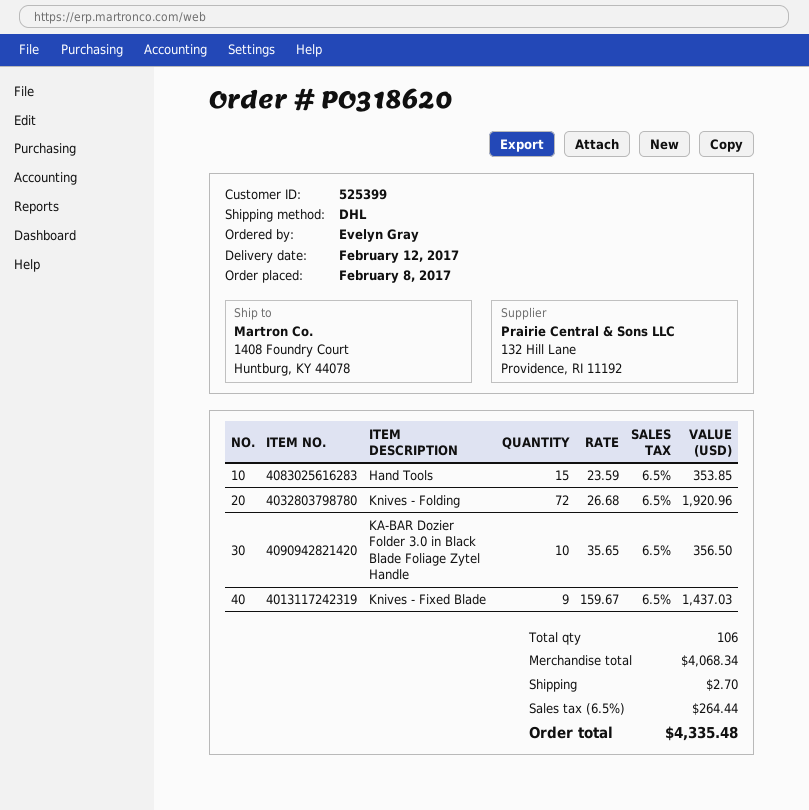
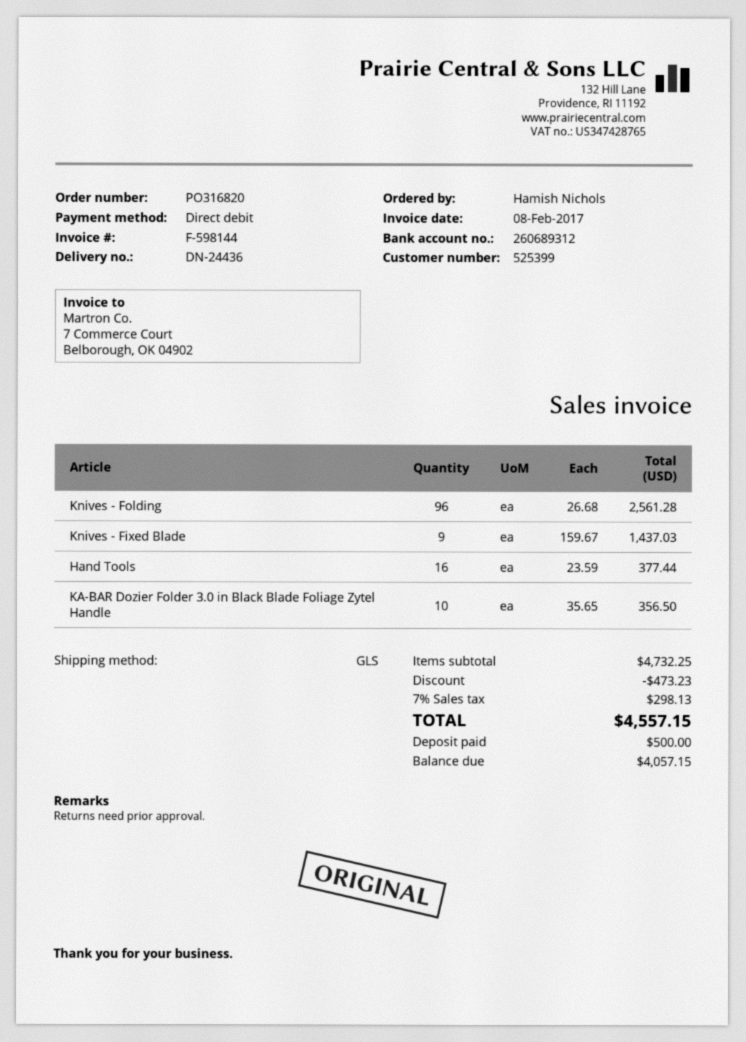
order number: PO318620 -> PO316820
ordered by: Evelyn Gray -> Hamish Nichols
shipping method: DHL -> GLS
Hand Tools: 15 x 23.59 = 353.85 -> 16 x 23.59 = 377.44
Knives - Folding: 72 x 26.68 = 1920.96 -> 96 x 26.68 = 2561.28
subtotal: 4068.34 -> 4732.25
discount: none -> 473.23
shipping: 2.70 -> none
tax: 6.5% = 264.44 -> 7% = 298.13
total: 4335.48 -> 4557.15

